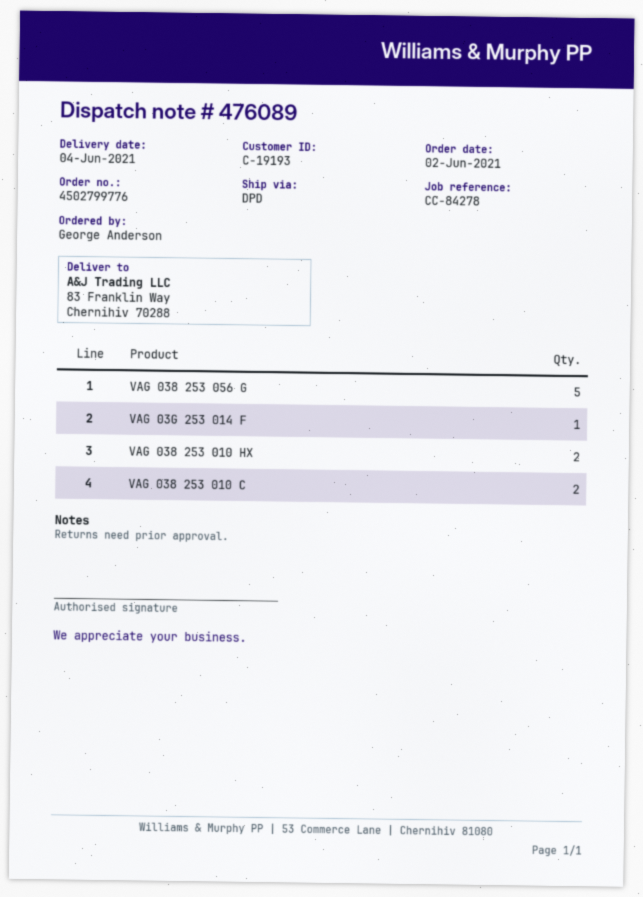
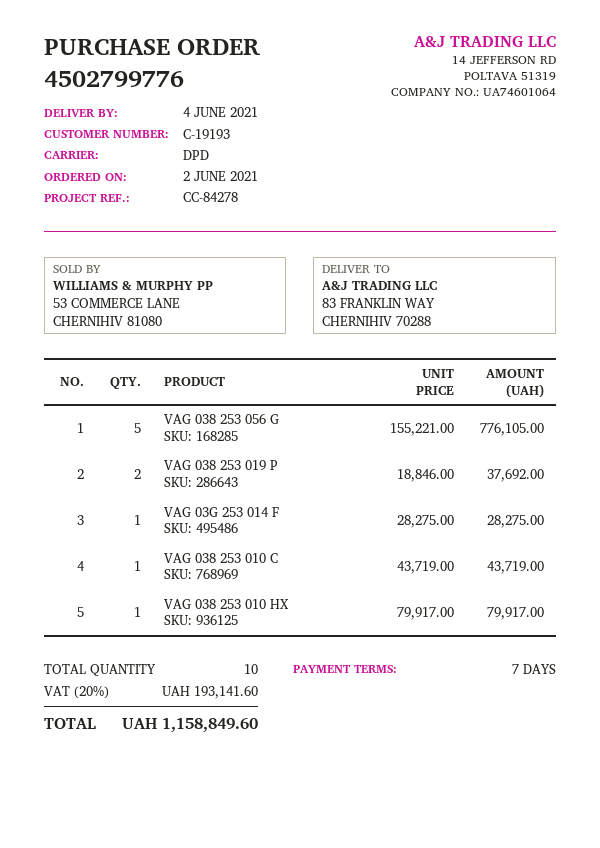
VAG 038 253 010 HX: 2 -> 1
VAG 038 253 010 C: 2 -> 1
VAG 038 253 019 P: none -> 2

